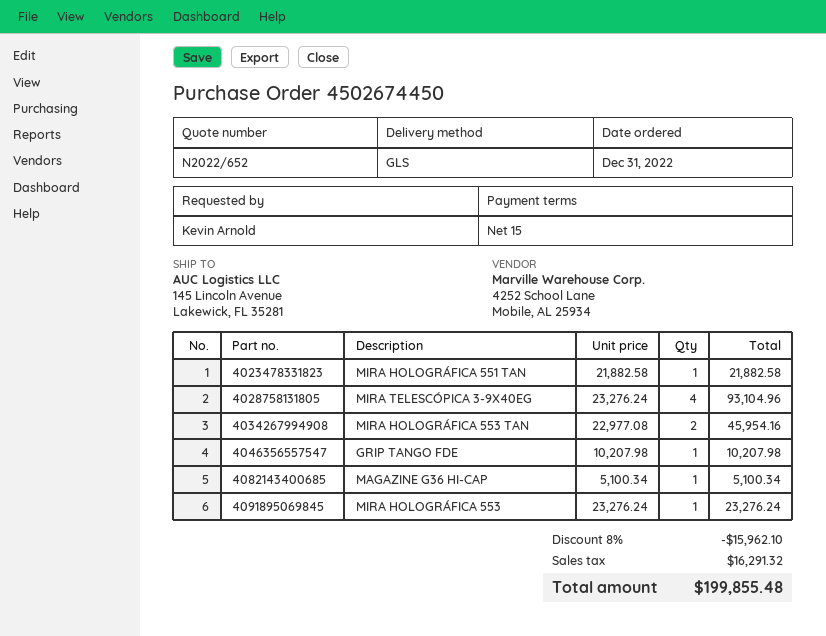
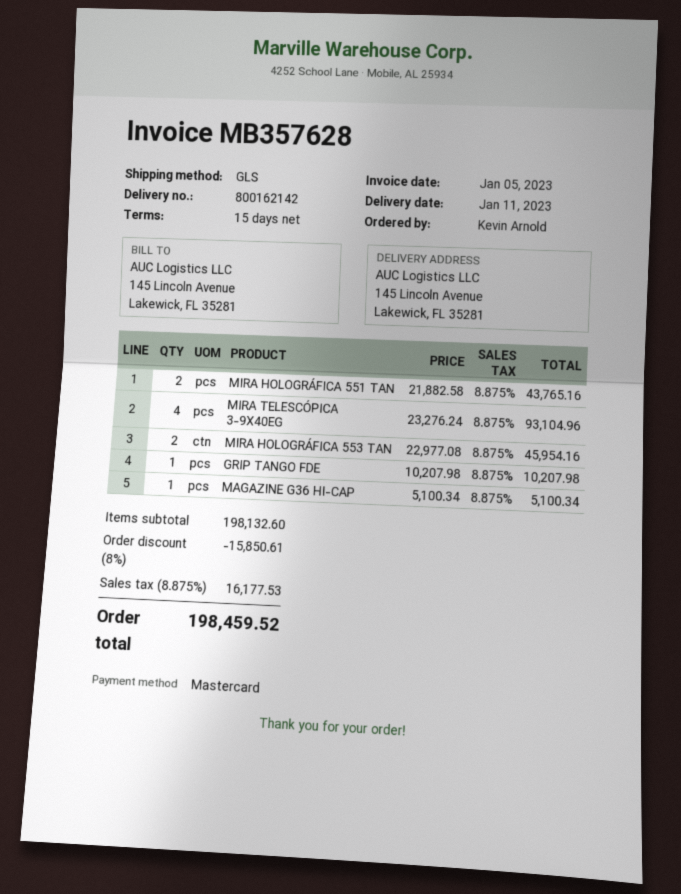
MIRA HOLOGRÁFICA 551 TAN: 1 x 21882.58 = 21882.58 -> 2 x 21882.58 = 43765.16
MIRA HOLOGRÁFICA 553: 1 x 23276.24 = 23276.24 -> none
discount: 8% = 15962.10 -> 8% = 15850.61
tax: 16291.32 -> 16177.53
total: 199855.48 -> 198459.52

